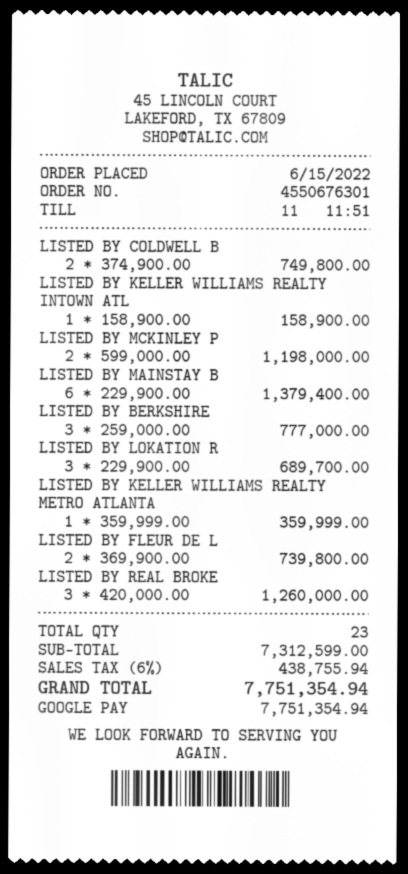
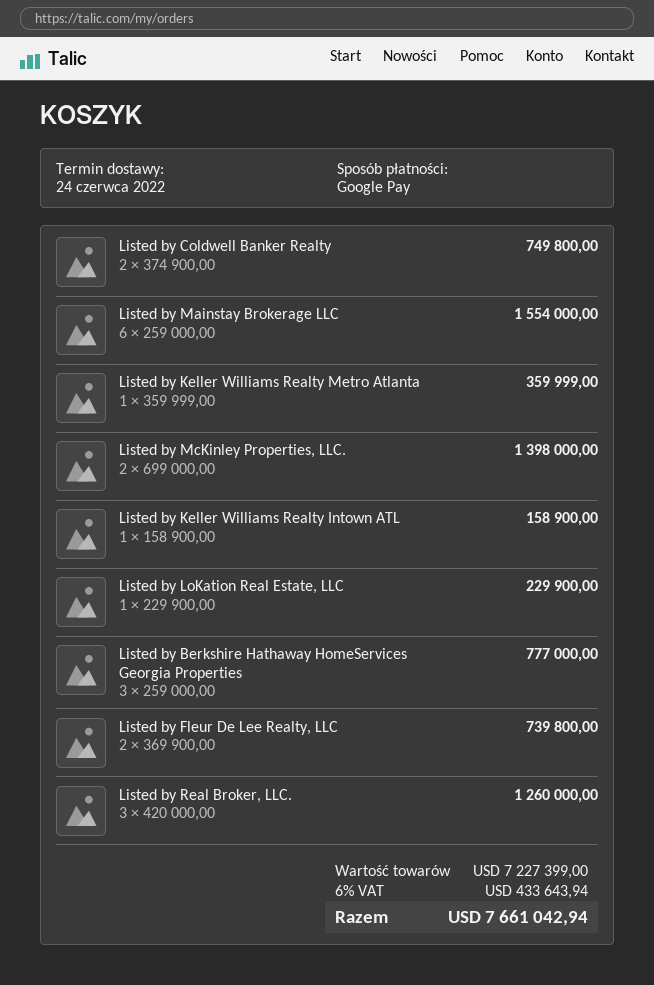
LISTED BY MCKINLEY P: 2 x 599000.00 = 1198000.00 -> 2 x 699000.00 = 1398000.00
LISTED BY MAINSTAY B: 6 x 229900.00 = 1379400.00 -> 6 x 259000.00 = 1554000.00
LISTED BY LOKATION R: 3 x 229900.00 = 689700.00 -> 1 x 229900.00 = 229900.00
subtotal: 7312599.00 -> 7227399.00
tax: 6% = 438755.94 -> 6% = 433643.94
total: 7751354.94 -> 7661042.94

